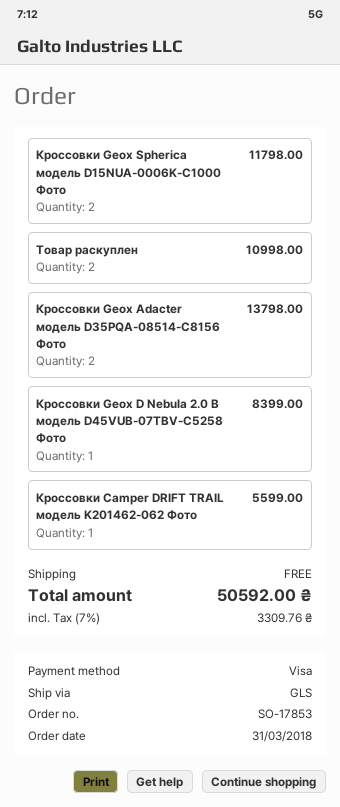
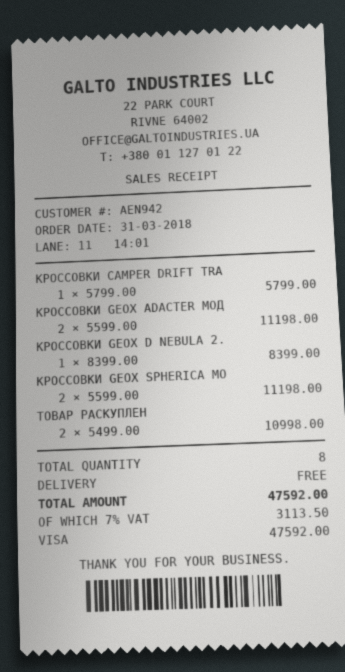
Кроссовки Geox Spherica модель D15NUA-0006K-C1000 Фото: 2 for 11798.00 -> 2 for 11198.00
Кроссовки Geox Adacter модель D35PQA-08514-C8156 Фото: 2 for 13798.00 -> 2 for 11198.00
Кроссовки Camper DRIFT TRAIL модель K201462-062 Фото: 1 for 5599.00 -> 1 for 5799.00
tax: 7% = 3309.76 -> 7% = 3113.50
total: 50592.00 -> 47592.00

